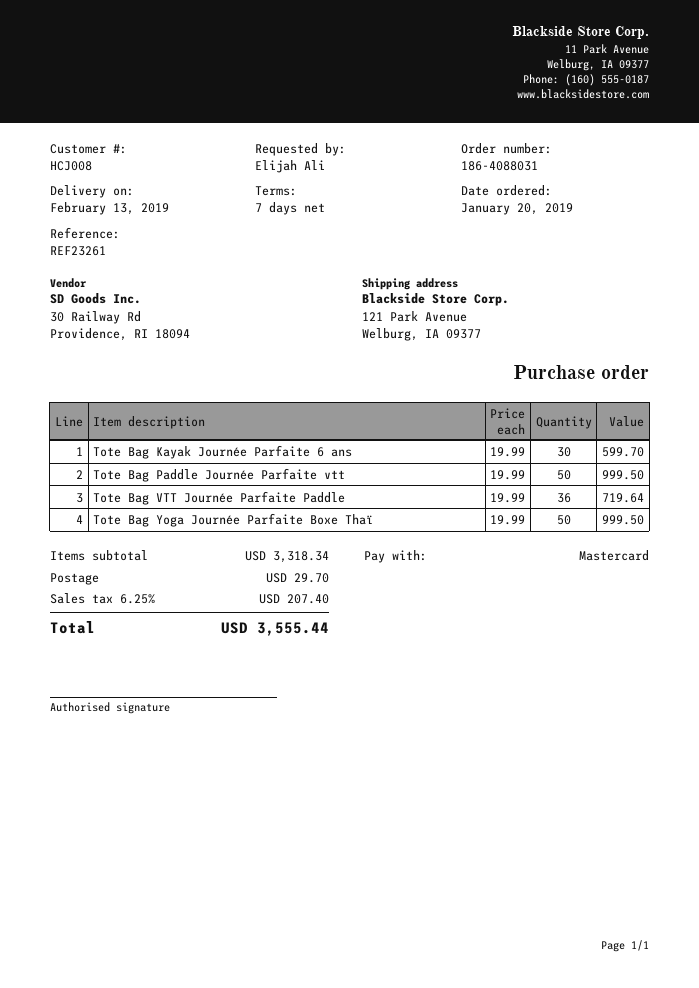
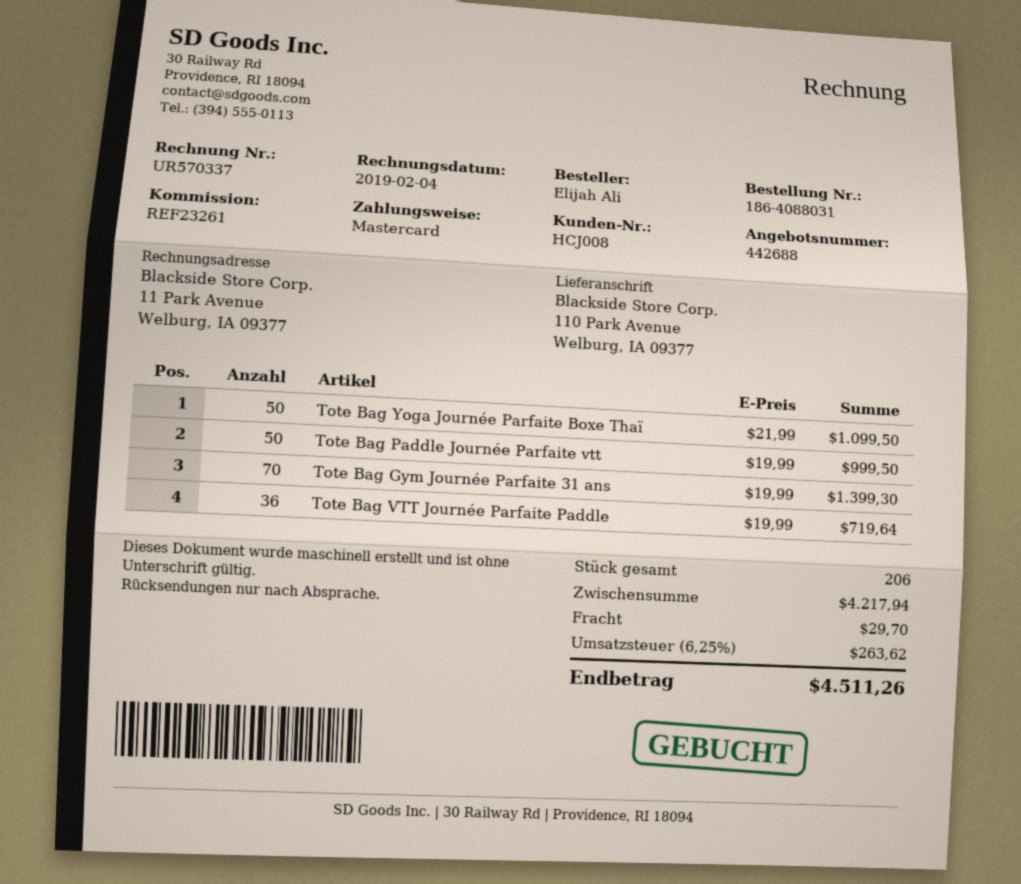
ship to: 121 Park Avenue, Welburg, IA 09377 -> 110 Park Avenue, Welburg, IA 09377
Tote Bag Kayak Journée Parfaite 6 ans: 30 x 19.99 = 599.70 -> none
Tote Bag Yoga Journée Parfaite Boxe Thaï: 50 x 19.99 = 999.50 -> 50 x 21.99 = 1099.50
Tote Bag Gym Journée Parfaite 31 ans: none -> 70 x 19.99 = 1399.30
subtotal: 3318.34 -> 4217.94
tax: 6.25% = 207.40 -> 6.25% = 263.62
total: 3555.44 -> 4511.26

